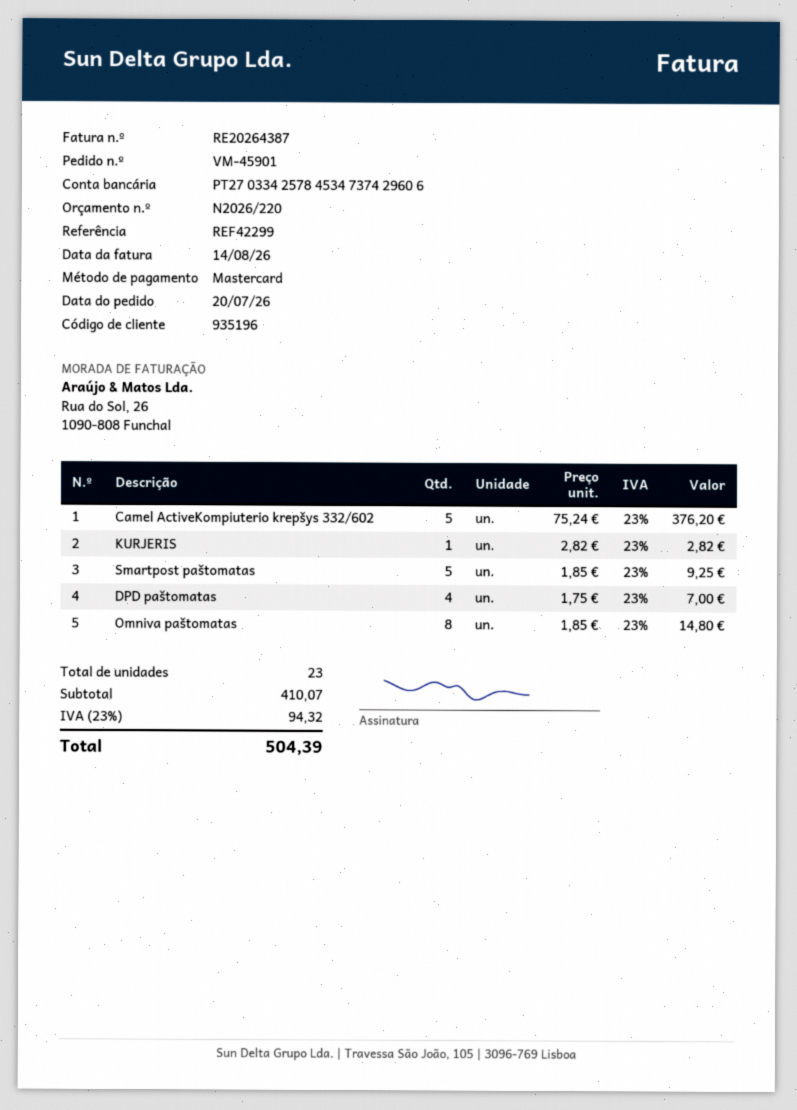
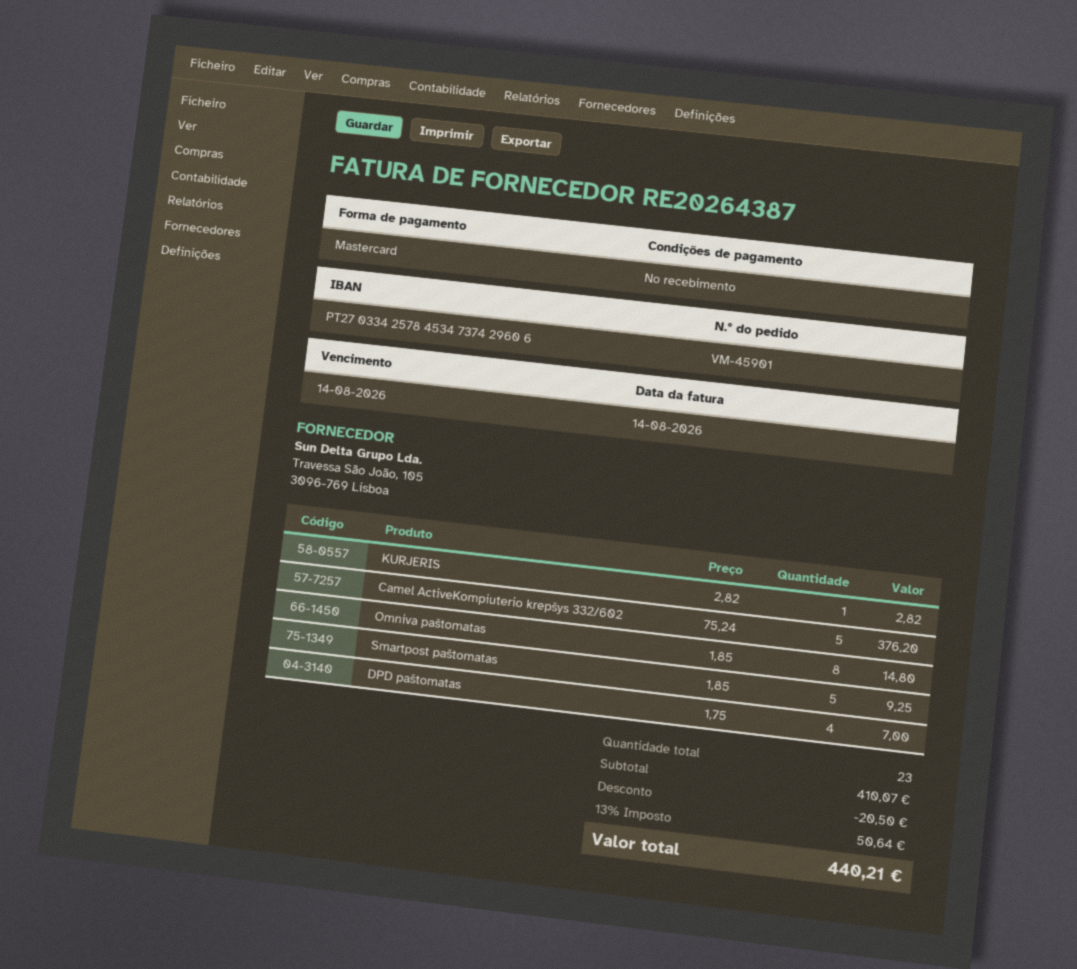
discount: none -> 20.50
tax: 23% = 94.32 -> 13% = 50.64
total: 504.39 -> 440.21

